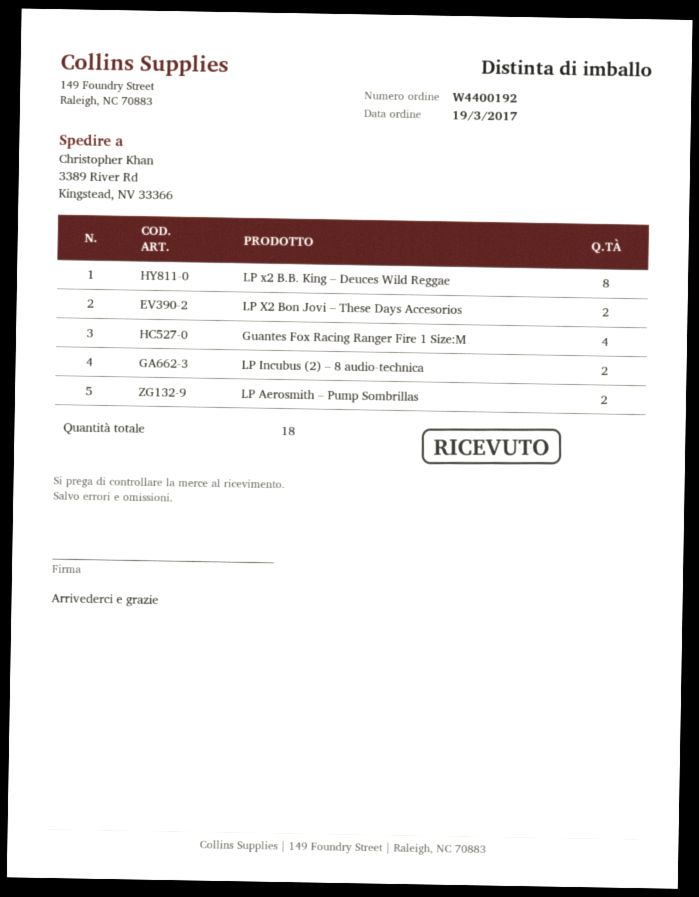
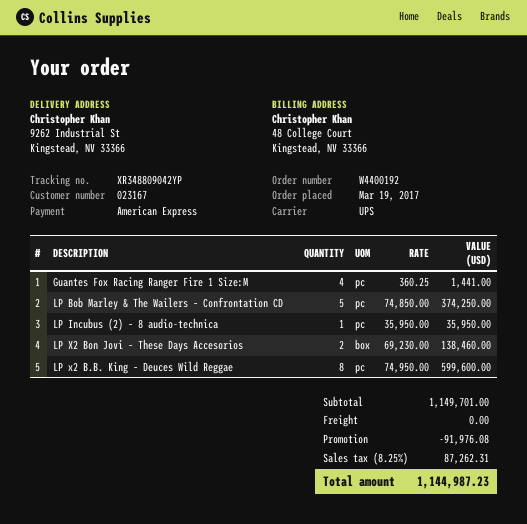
ship to: 3389 River Rd, Kingstead, NV 33366 -> 9262 Industrial St, Kingstead, NV 33366
LP Incubus (2) – 8 audio-technica: 2 -> 1
LP Aerosmith – Pump Sombrillas: 2 -> none
LP Bob Marley & The Wailers – Confrontation CD: none -> 5

